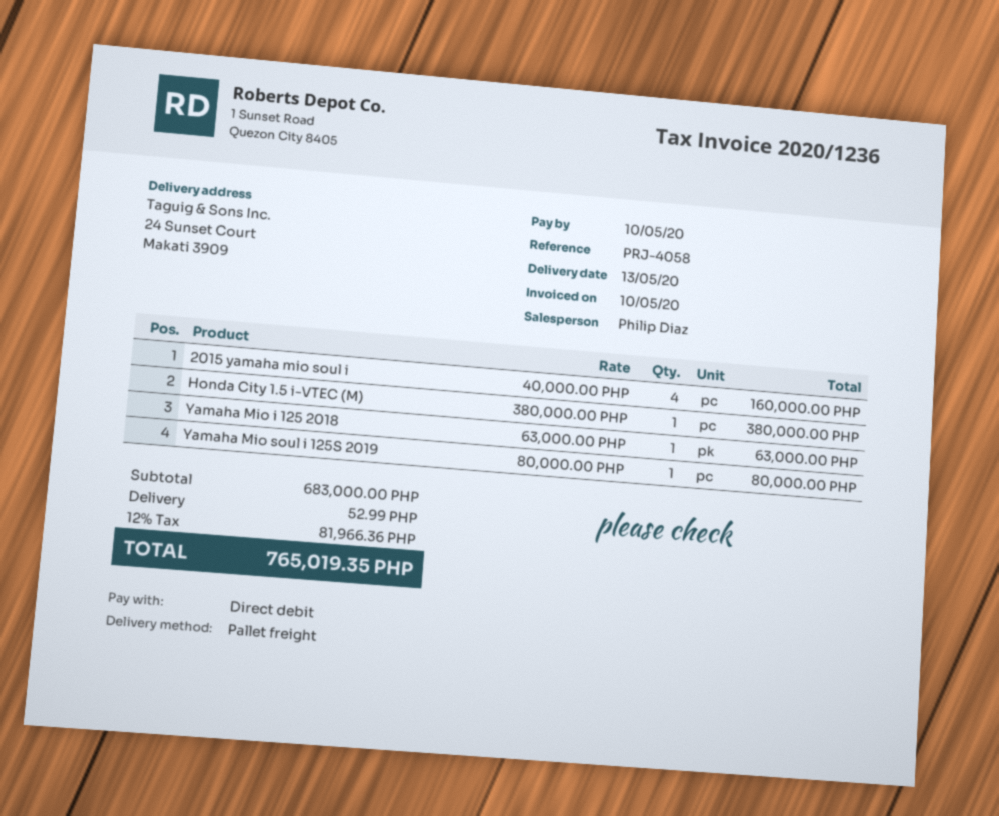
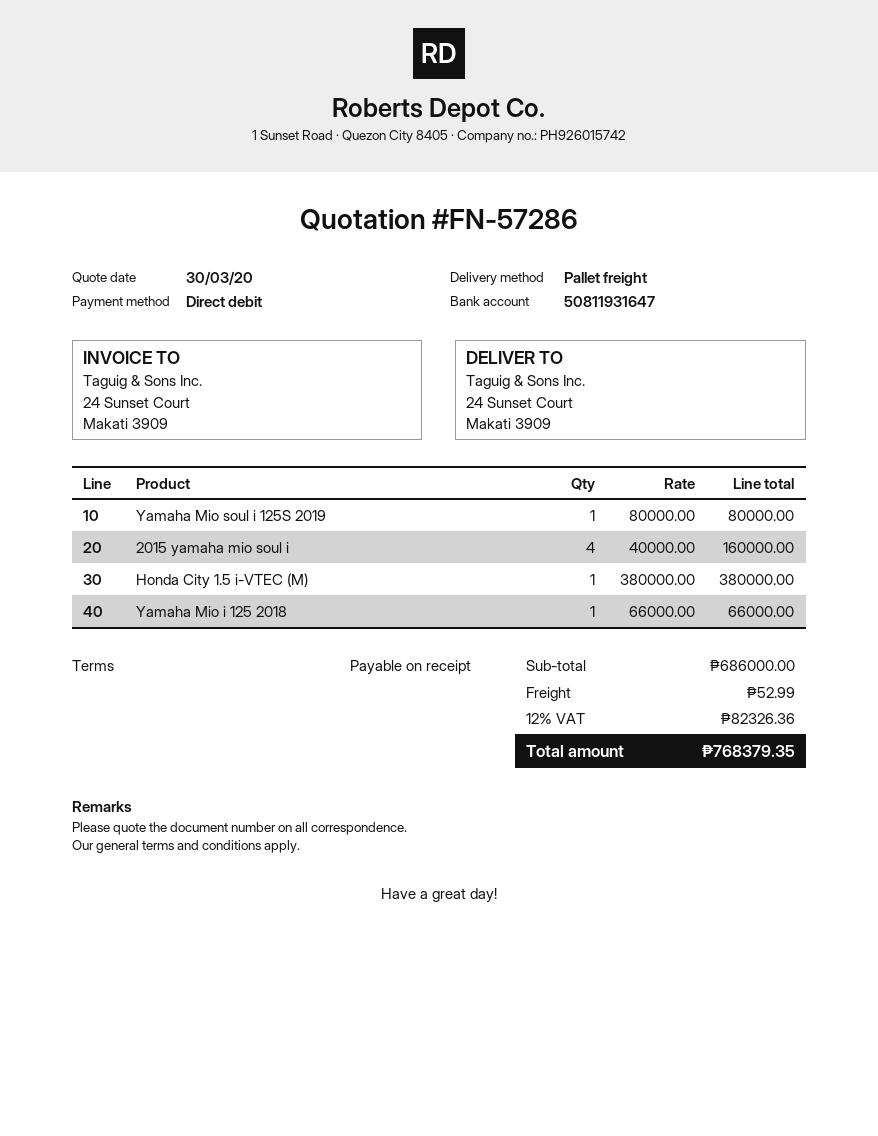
Yamaha Mio i 125 2018: 1 x 63000.00 = 63000.00 -> 1 x 66000.00 = 66000.00
subtotal: 683000.00 -> 686000.00
tax: 12% = 81966.36 -> 12% = 82326.36
total: 765019.35 -> 768379.35

